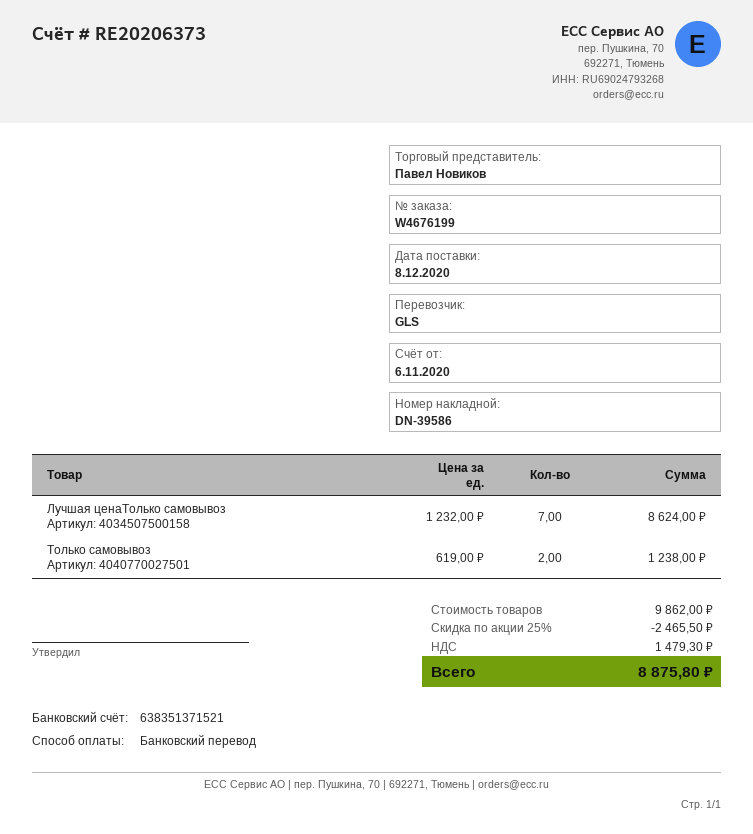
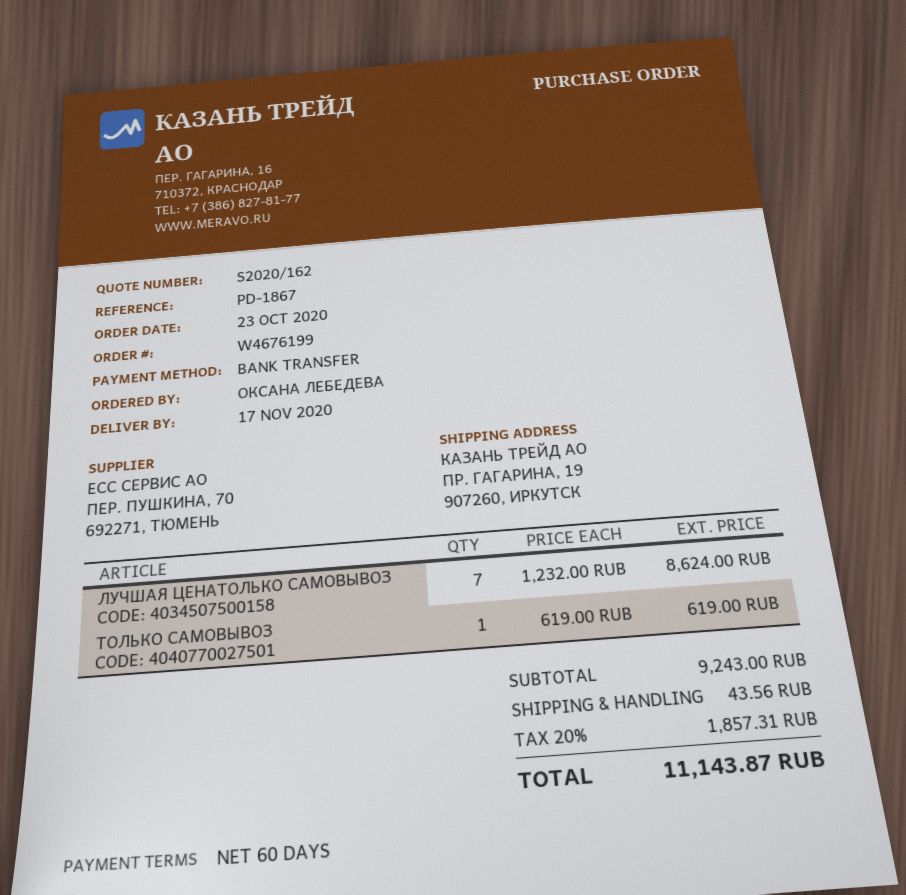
delivery date: 2020-12-08 -> 2020-11-17
Только самовывоз: 2 x 619.00 = 1238.00 -> 1 x 619.00 = 619.00
subtotal: 9862.00 -> 9243.00
discount: 25% = 2465.50 -> none
shipping: none -> 43.56
tax: 1479.30 -> 1857.31
total: 8875.80 -> 11143.87

